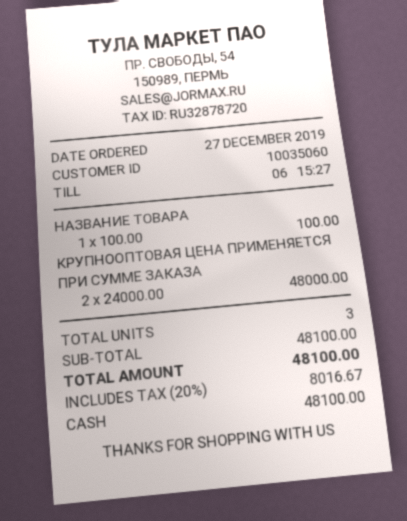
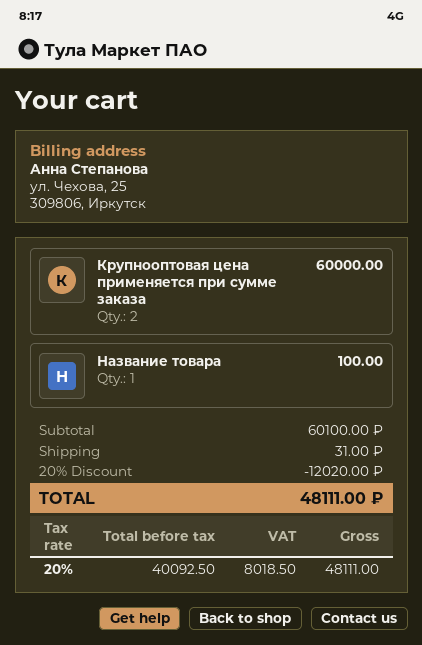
КРУПНООПТОВАЯ ЦЕНА ПРИМЕНЯЕТСЯ ПРИ СУММЕ ЗАКАЗА: 2 for 48000.00 -> 2 for 60000.00
subtotal: 48100.00 -> 60100.00
discount: none -> 20% = 12020.00
shipping: none -> 31.00
tax: 20% = 8016.67 -> 20% = 8018.50
total: 48100.00 -> 48111.00

